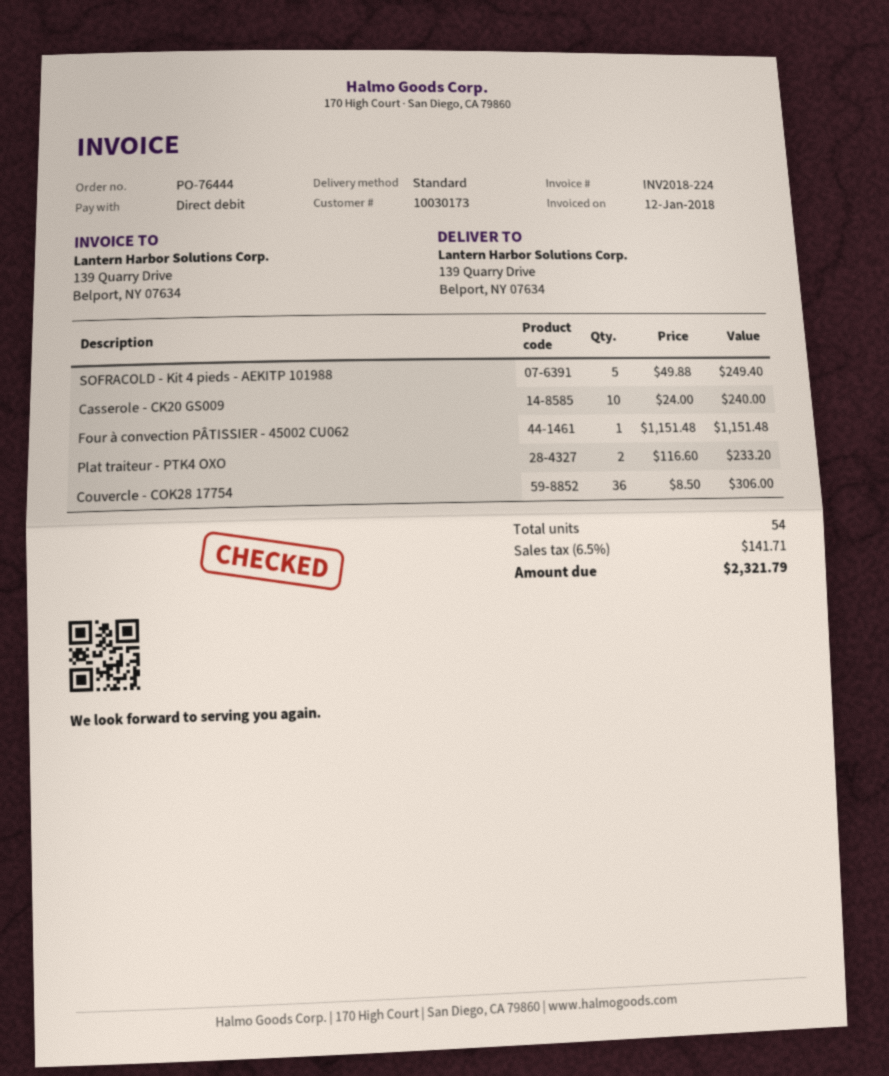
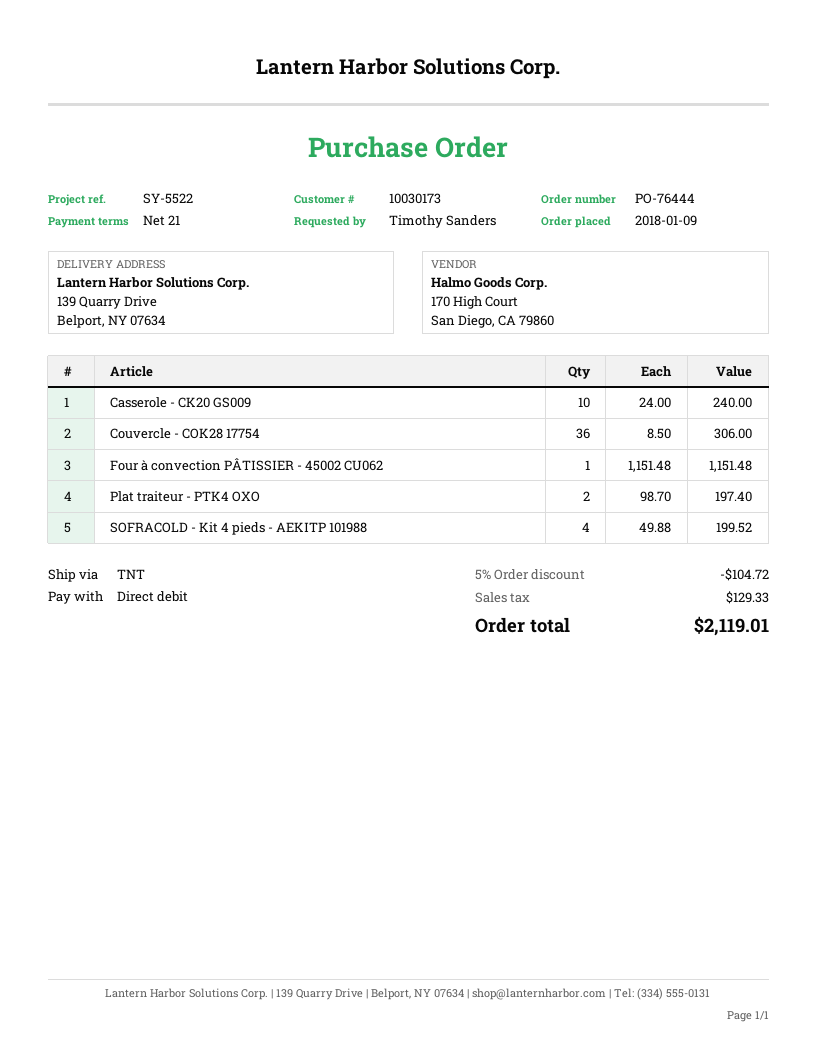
shipping method: standard -> TNT
SOFRACOLD - Kit 4 pieds - AEKITP 101988: 5 x 49.88 = 249.40 -> 4 x 49.88 = 199.52
Plat traiteur - PTK4 OXO: 2 x 116.60 = 233.20 -> 2 x 98.70 = 197.40
discount: none -> 5% = 104.72
tax: 141.71 -> 129.33
total: 2321.79 -> 2119.01

